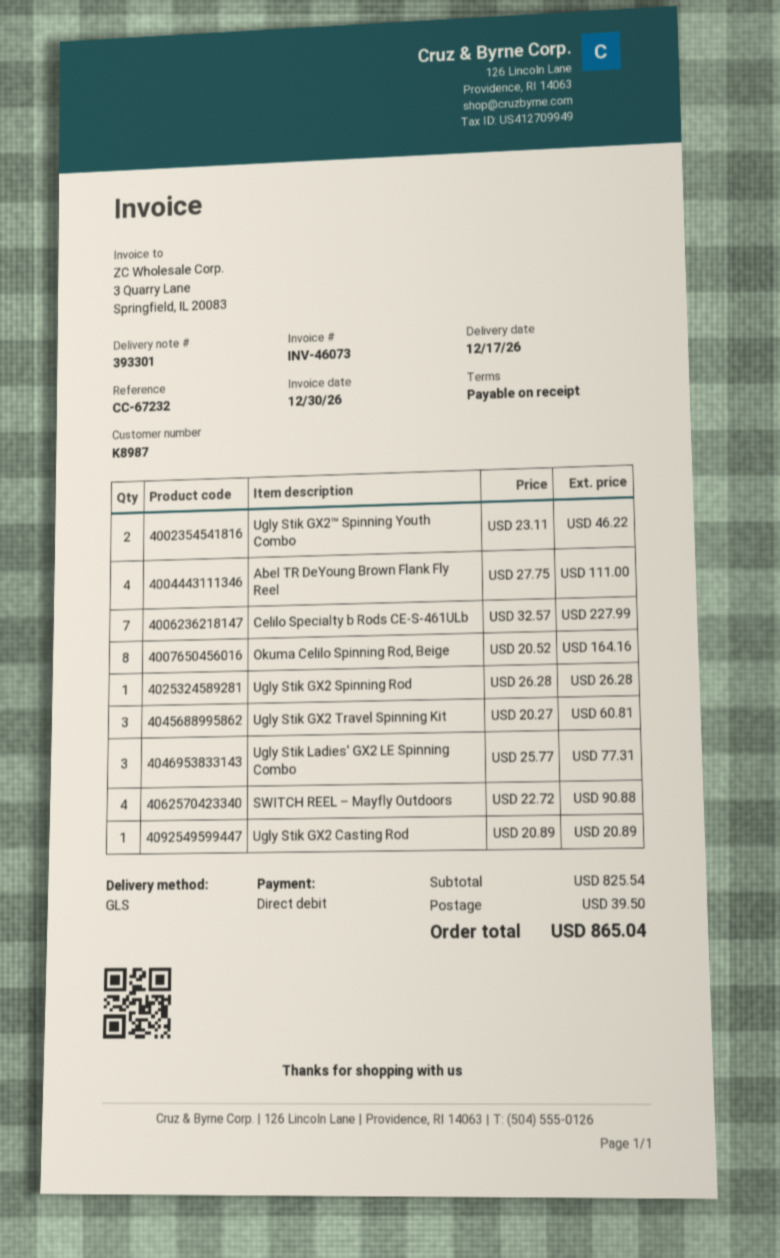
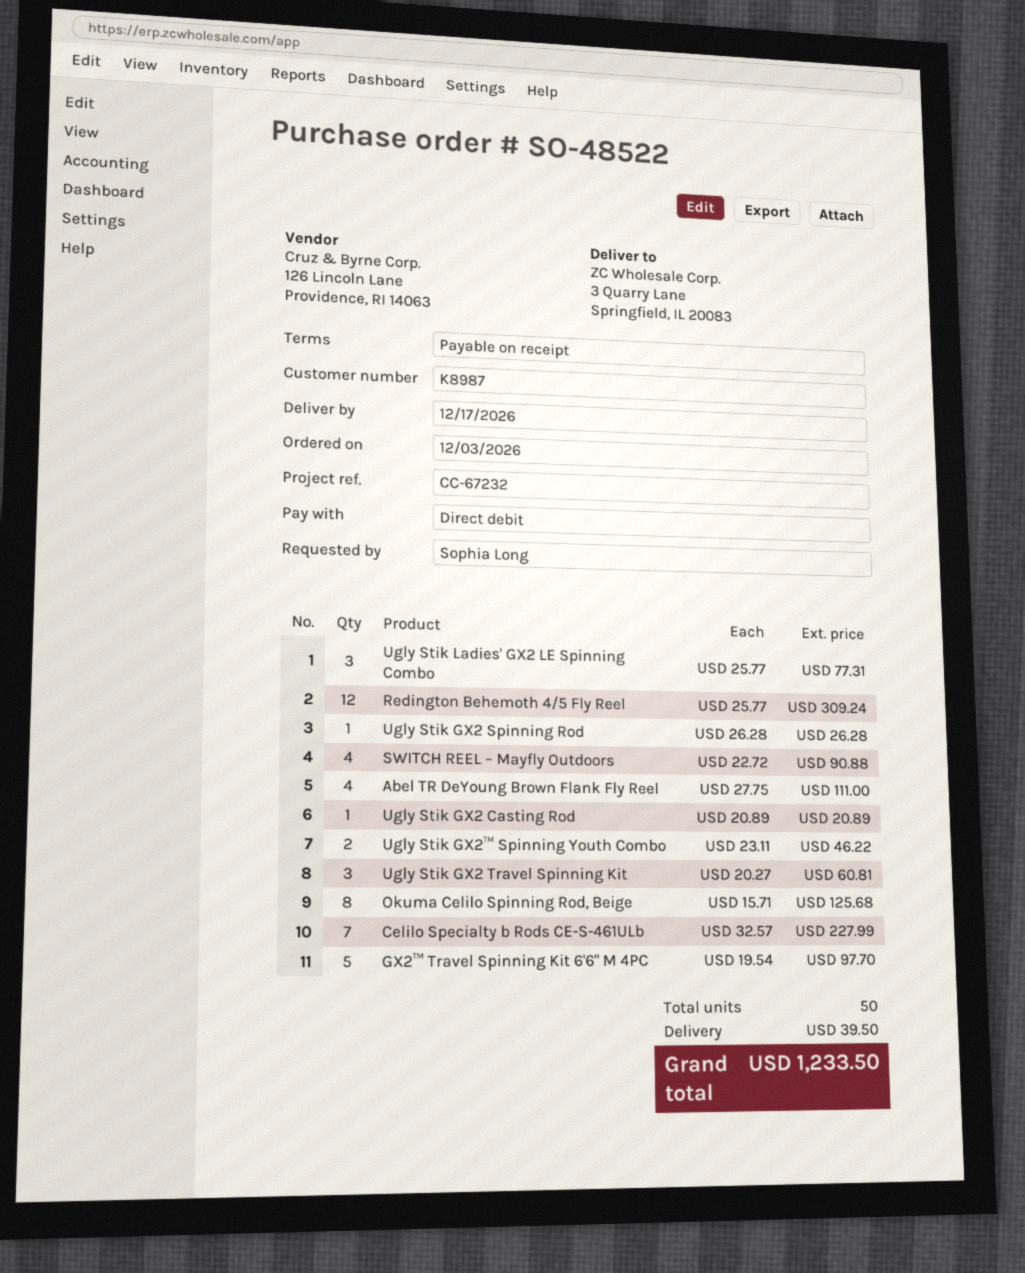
Okuma Celilo Spinning Rod, Beige: 8 x 20.52 = 164.16 -> 8 x 15.71 = 125.68
Redington Behemoth 4/5 Fly Reel: none -> 12 x 25.77 = 309.24
GX2™ Travel Spinning Kit 6'6" M 4PC: none -> 5 x 19.54 = 97.70
total: 865.04 -> 1233.50

